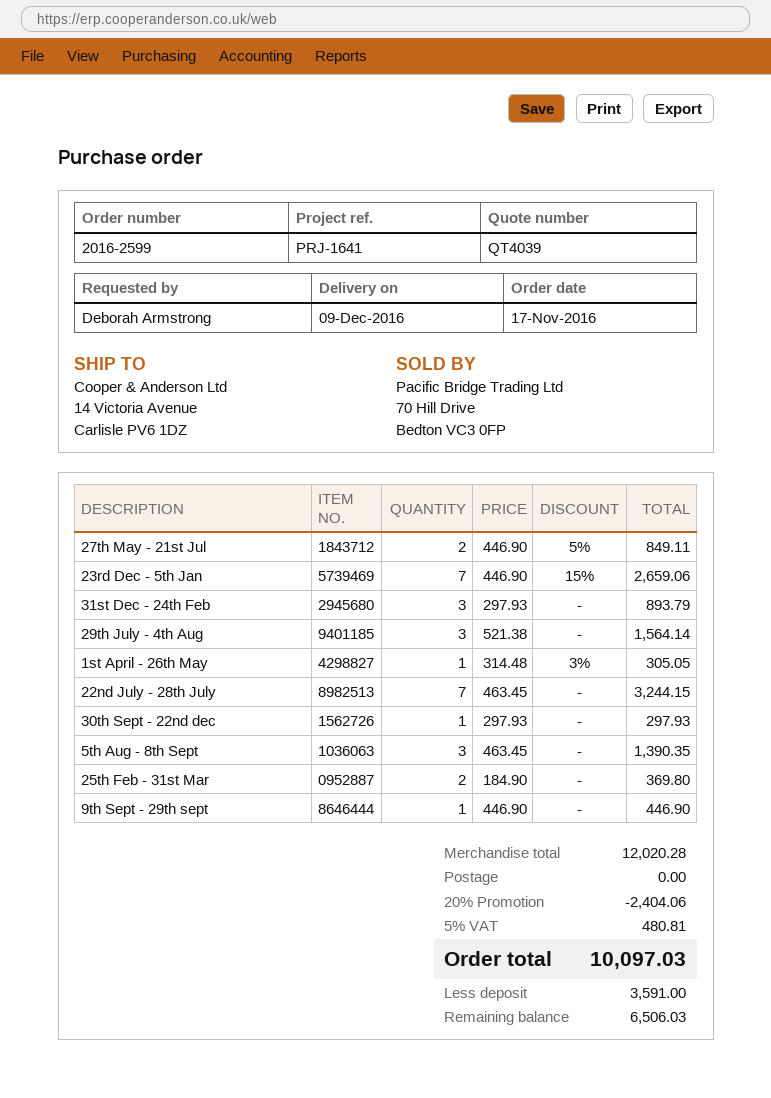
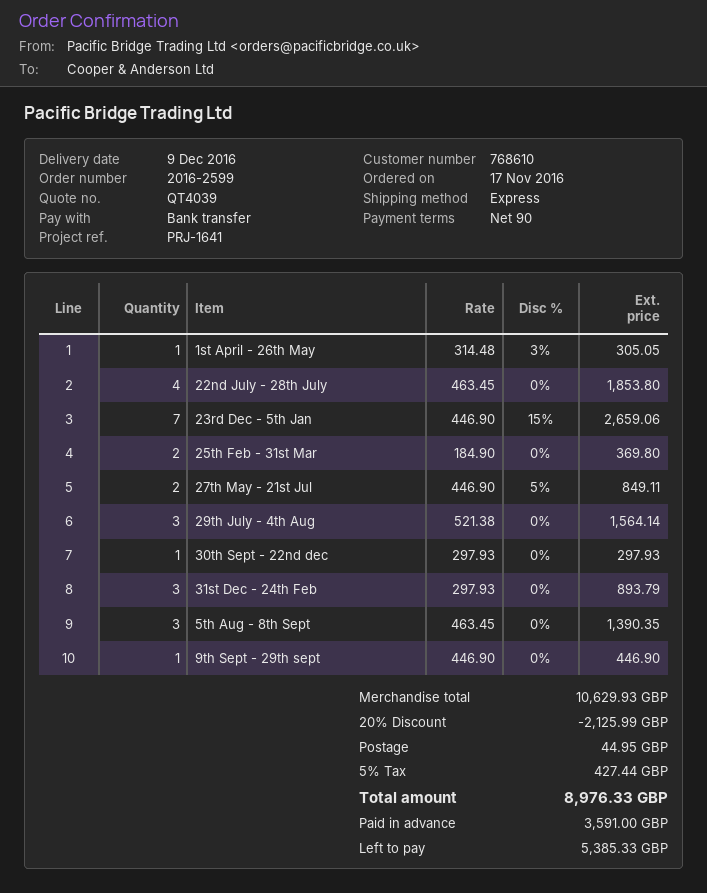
22nd July - 28th July: 7 x 463.45 = 3244.15 -> 4 x 463.45 = 1853.80
subtotal: 12020.28 -> 10629.93
discount: 20% = 2404.06 -> 20% = 2125.99
shipping: 0.00 -> 44.95
tax: 5% = 480.81 -> 5% = 427.44
total: 10097.03 -> 8976.33
balance: 6506.03 -> 5385.33

